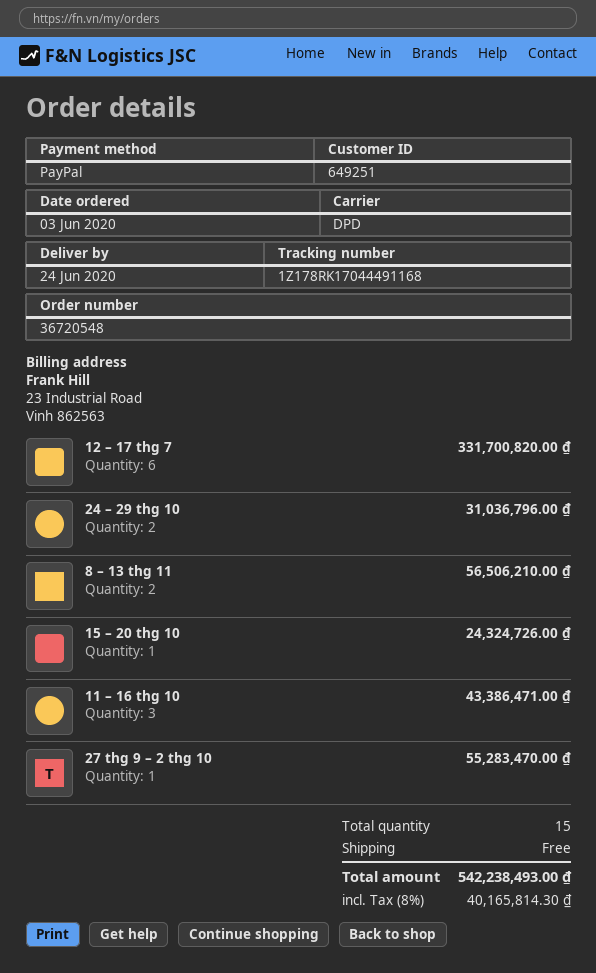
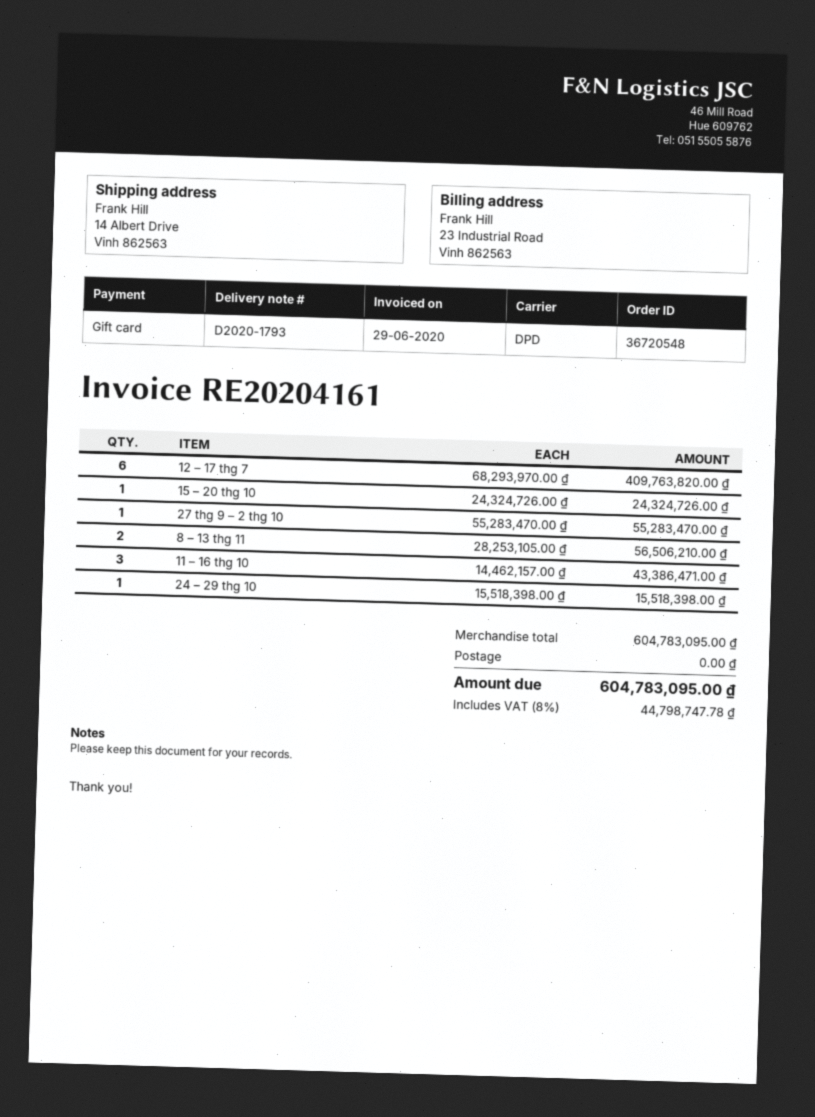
payment method: PayPal -> gift card
12 – 17 thg 7: 6 for 331700820.00 -> 6 for 409763820.00
24 – 29 thg 10: 2 for 31036796.00 -> 1 for 15518398.00
tax: 8% = 40165814.30 -> 8% = 44798747.78
total: 542238493.00 -> 604783095.00

